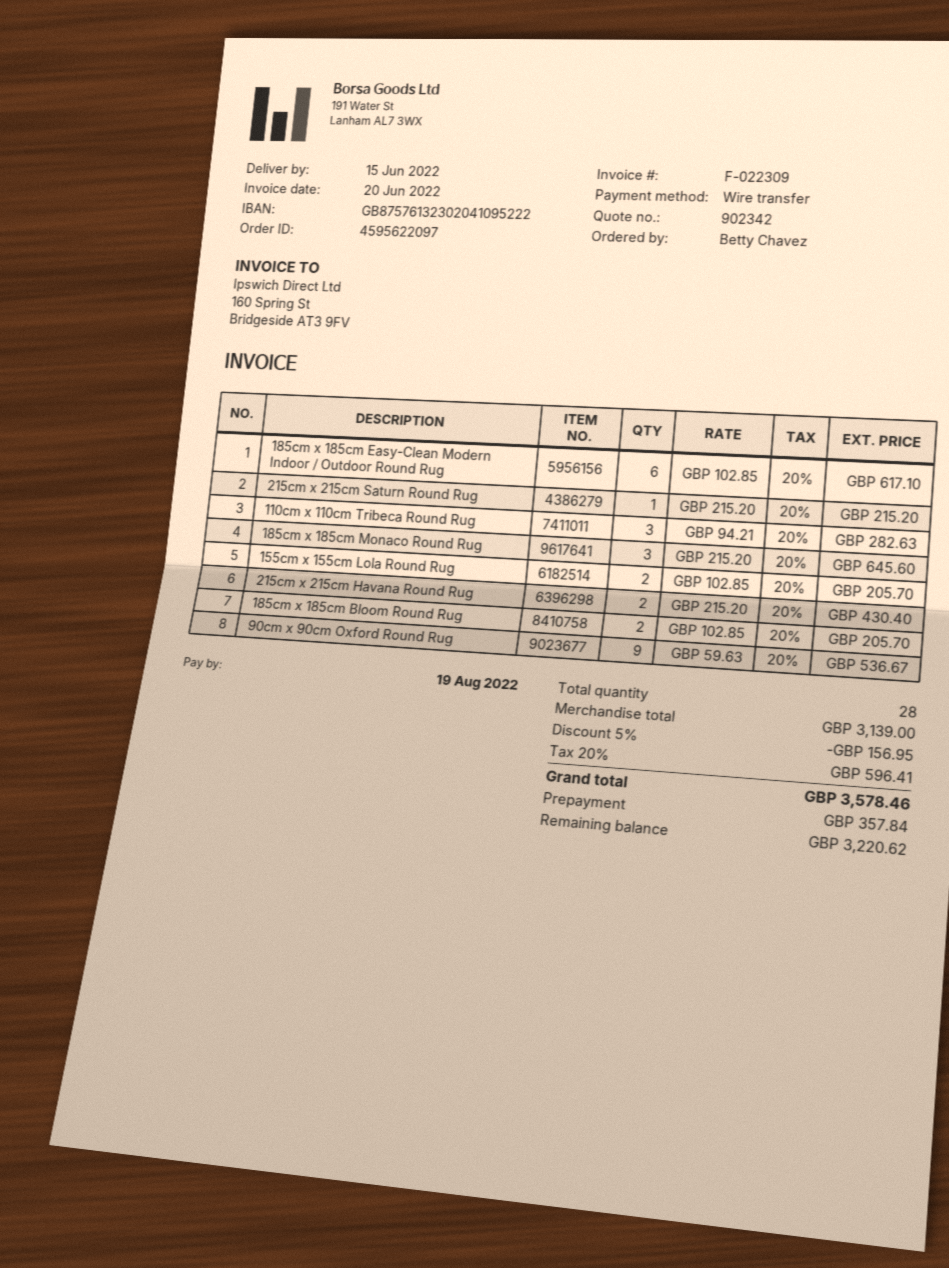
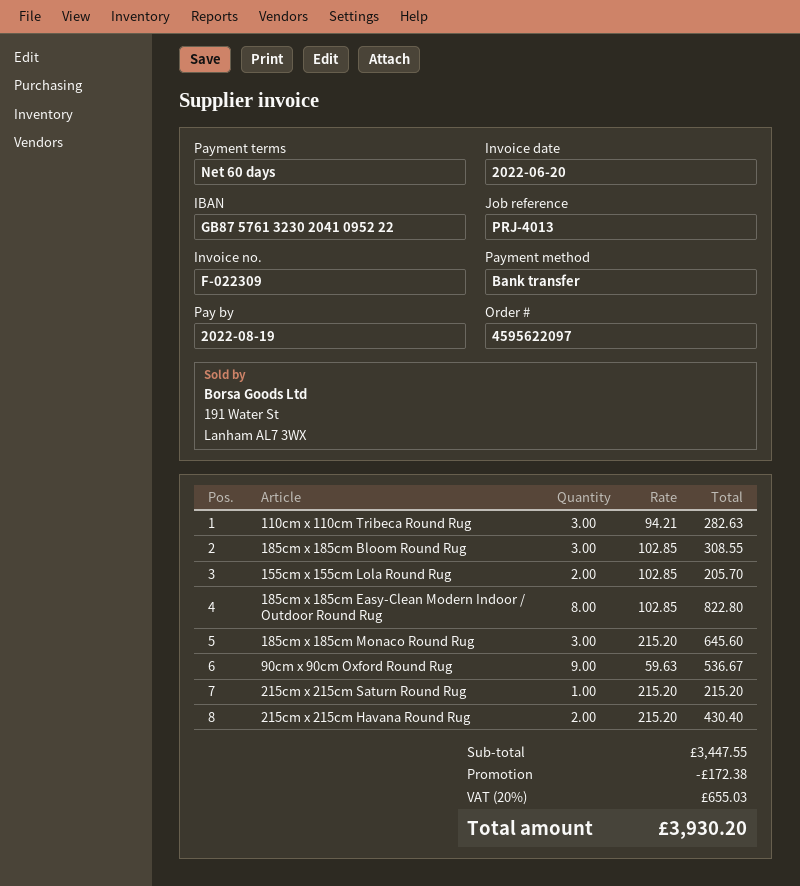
185cm x 185cm Easy-Clean Modern Indoor / Outdoor Round Rug: 6 x 102.85 = 617.10 -> 8 x 102.85 = 822.80
185cm x 185cm Bloom Round Rug: 2 x 102.85 = 205.70 -> 3 x 102.85 = 308.55
subtotal: 3139.00 -> 3447.55
discount: 156.95 -> 172.38
tax: 20% = 596.41 -> 20% = 655.03
total: 3578.46 -> 3930.20

